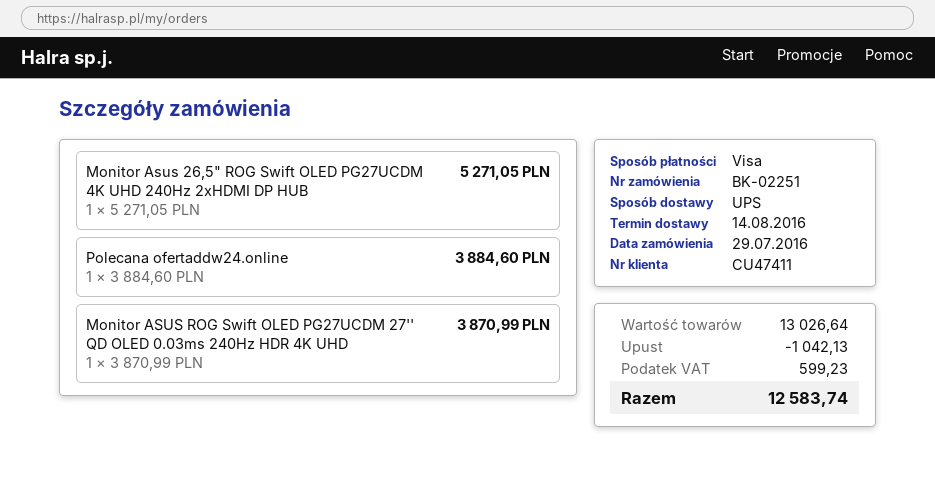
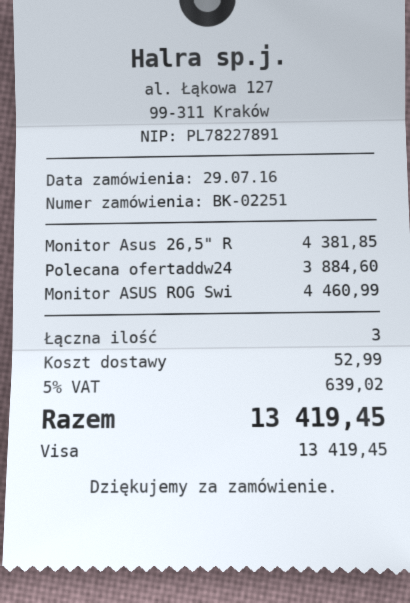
Monitor Asus 26,5" ROG Swift OLED PG27UCDM 4K UHD 240Hz 2xHDMI DP HUB: 1 x 5271.05 = 5271.05 -> 1 x 4381.85 = 4381.85
Monitor ASUS ROG Swift OLED PG27UCDM 27'' QD OLED 0.03ms 240Hz HDR 4K UHD: 1 x 3870.99 = 3870.99 -> 1 x 4460.99 = 4460.99
discount: 1042.13 -> none
shipping: none -> 52.99
tax: 599.23 -> 639.02
total: 12583.74 -> 13419.45

